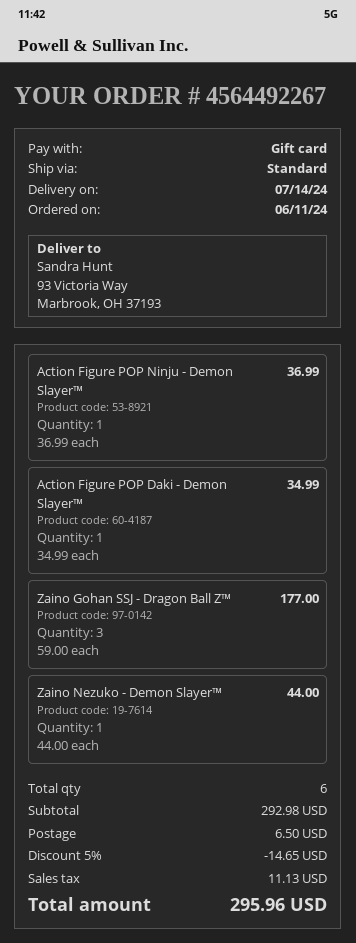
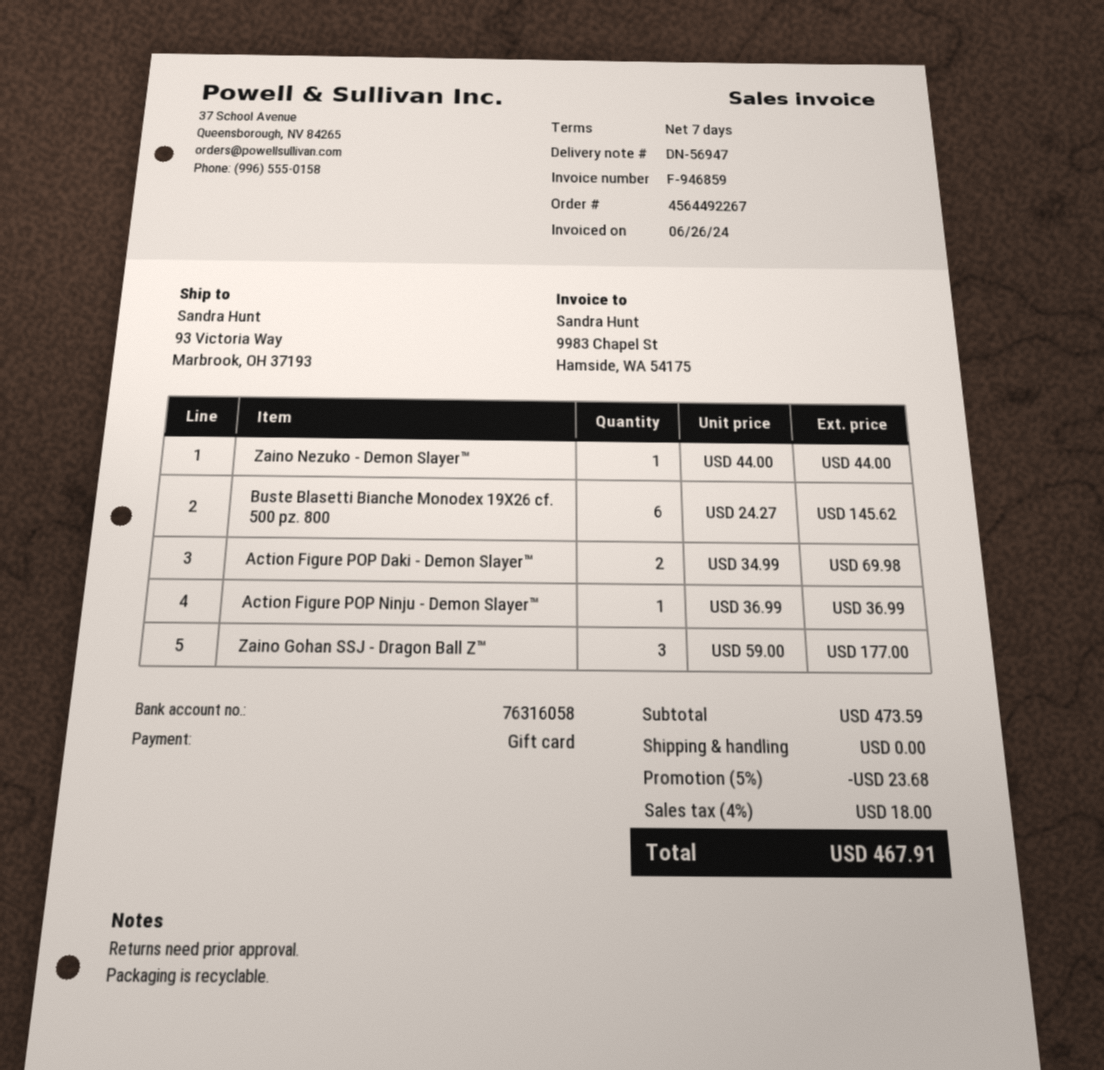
Action Figure POP Daki - Demon Slayer™: 1 x 34.99 = 34.99 -> 2 x 34.99 = 69.98
Buste Blasetti Bianche Monodex 19X26 cf. 500 pz. 800: none -> 6 x 24.27 = 145.62
subtotal: 292.98 -> 473.59
discount: 5% = 14.65 -> 5% = 23.68
shipping: 6.50 -> 0.00
tax: 11.13 -> 18.00
total: 295.96 -> 467.91

